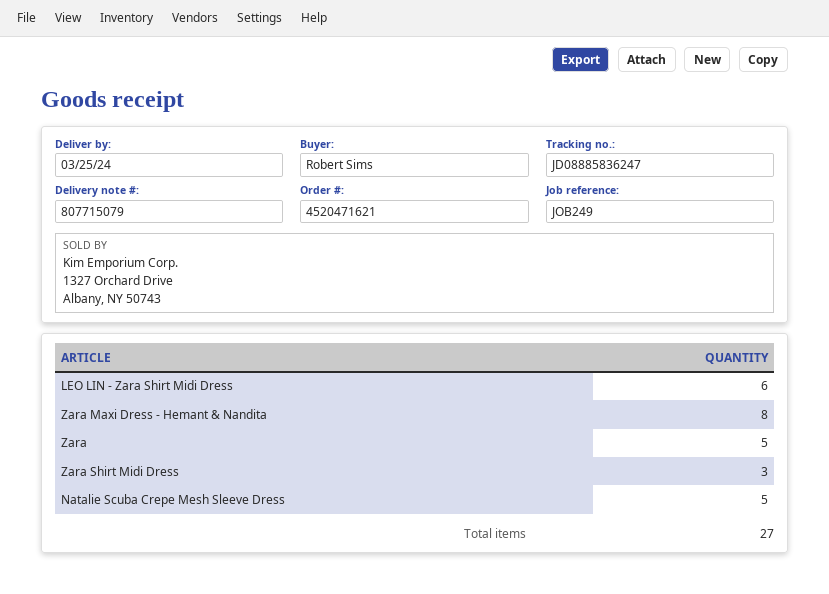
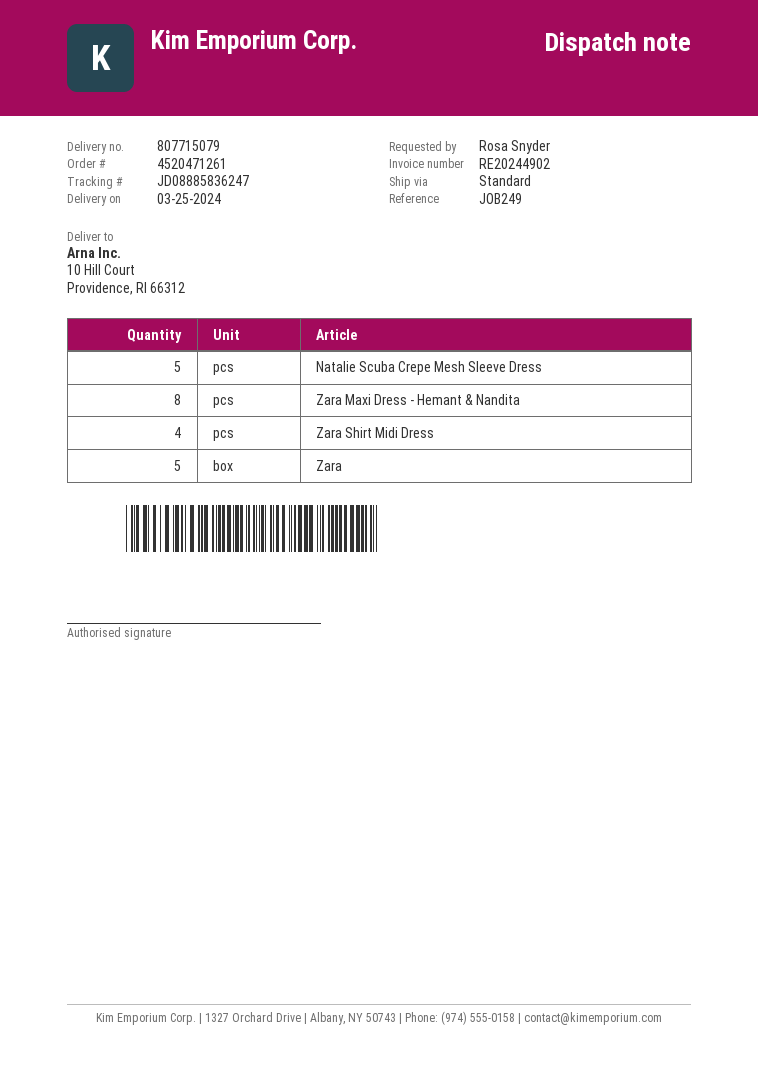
order number: 4520471621 -> 4520471261
ordered by: Robert Sims -> Rosa Snyder
LEO LIN - Zara Shirt Midi Dress: 6 -> none
Zara Shirt Midi Dress: 3 -> 4

